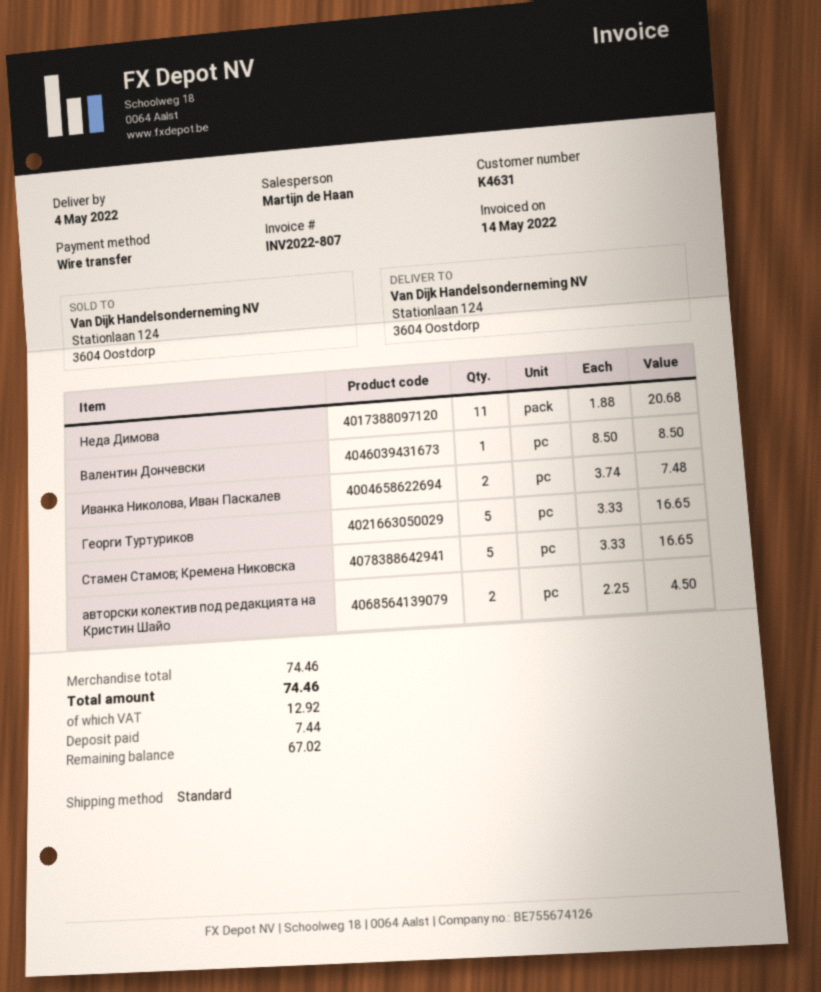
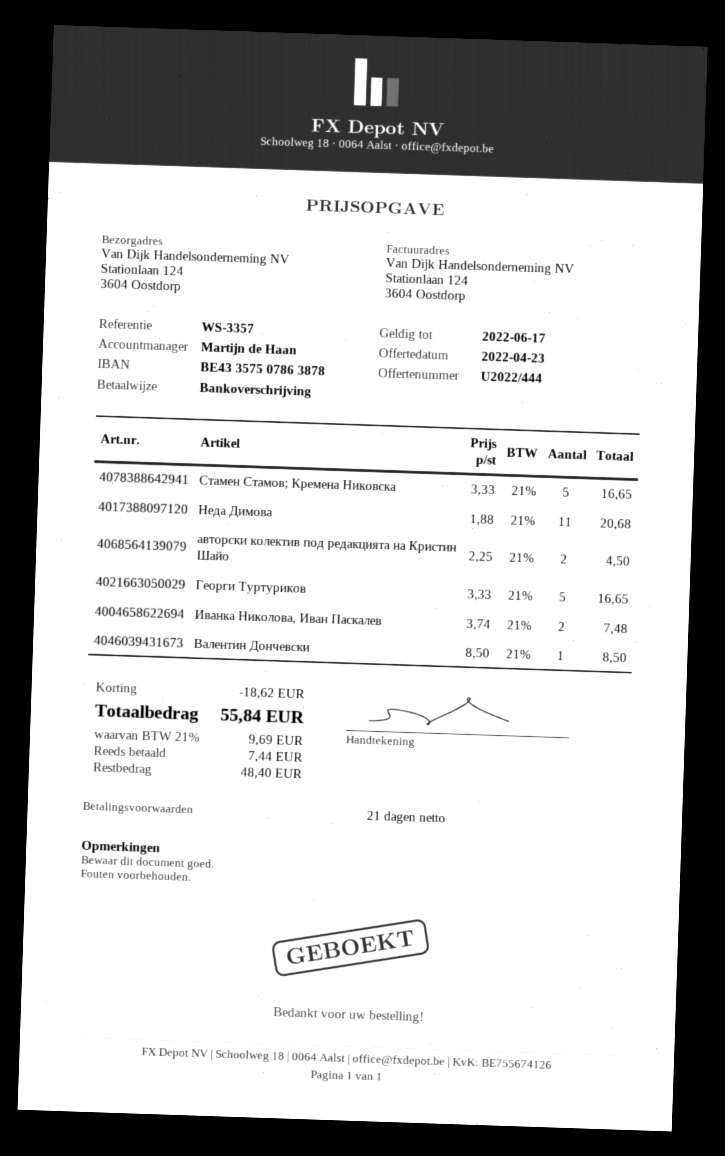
discount: none -> 18.62
tax: 12.92 -> 9.69
total: 74.46 -> 55.84
balance: 67.02 -> 48.40

